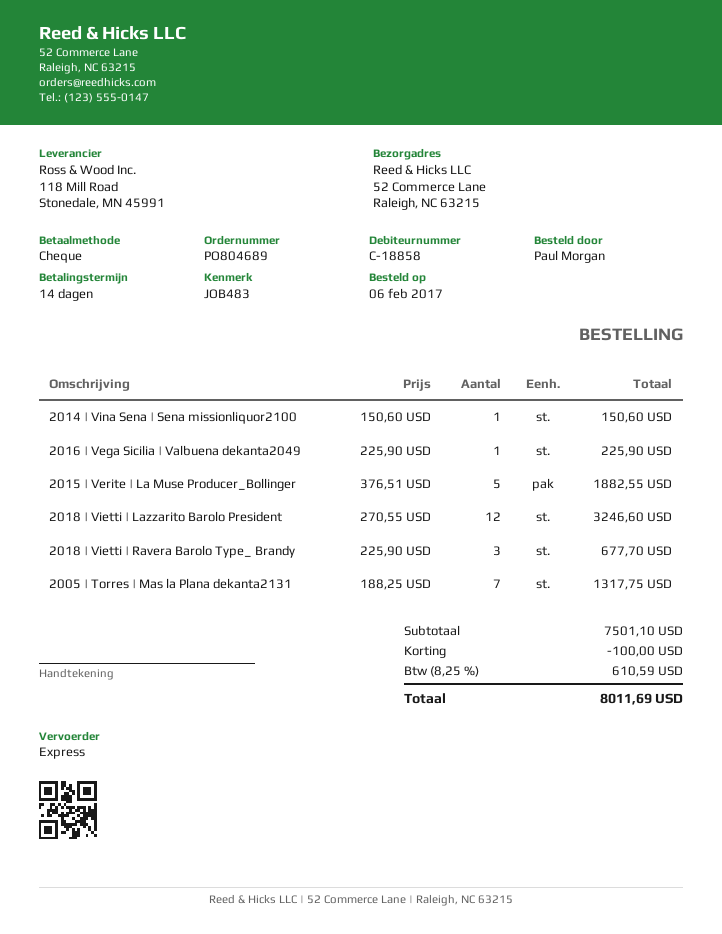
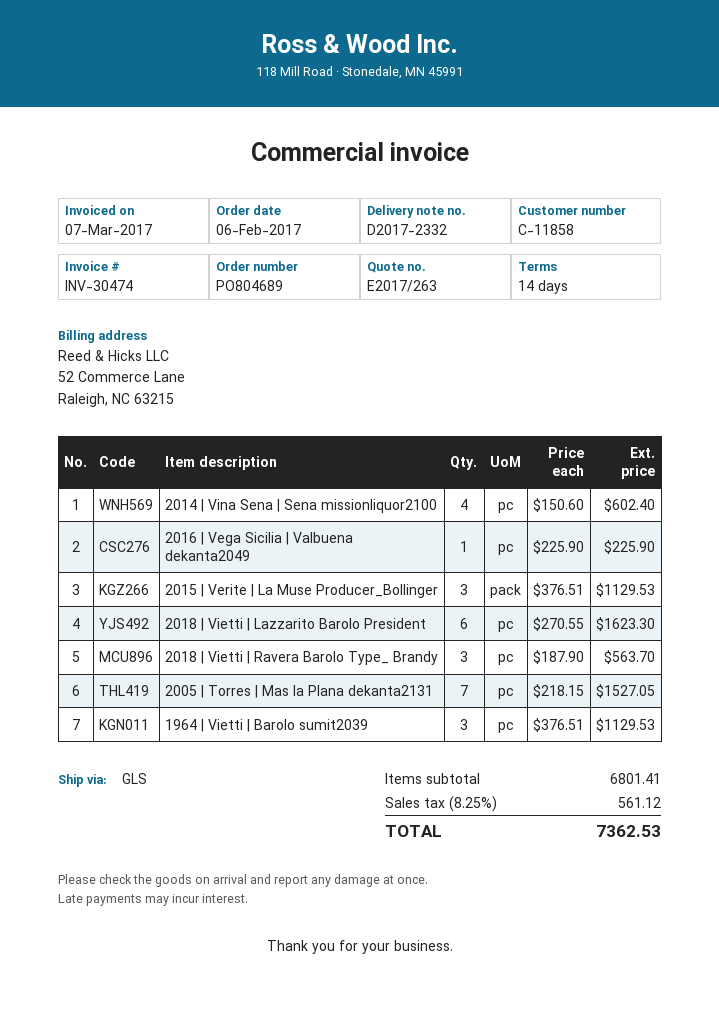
customer number: C-18858 -> C-11858
shipping method: express -> GLS
2014 | Vina Sena | Sena missionliquor2100: 1 x 150.60 = 150.60 -> 4 x 150.60 = 602.40
2015 | Verite | La Muse Producer_Bollinger: 5 x 376.51 = 1882.55 -> 3 x 376.51 = 1129.53
2018 | Vietti | Lazzarito Barolo President: 12 x 270.55 = 3246.60 -> 6 x 270.55 = 1623.30
2018 | Vietti | Ravera Barolo Type_ Brandy: 3 x 225.90 = 677.70 -> 3 x 187.90 = 563.70
2005 | Torres | Mas la Plana dekanta2131: 7 x 188.25 = 1317.75 -> 7 x 218.15 = 1527.05
1964 | Vietti | Barolo sumit2039: none -> 3 x 376.51 = 1129.53
subtotal: 7501.10 -> 6801.41
discount: 100.00 -> none
tax: 8.25% = 610.59 -> 8.25% = 561.12
total: 8011.69 -> 7362.53

